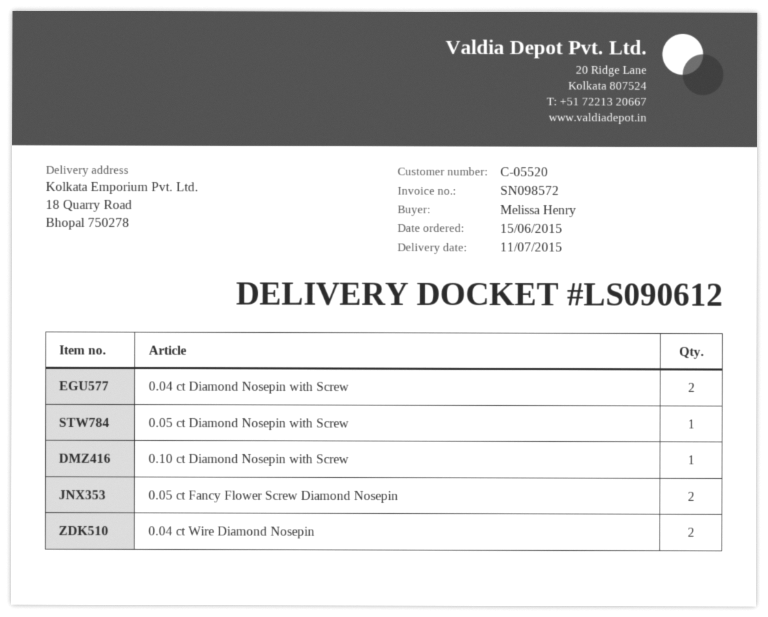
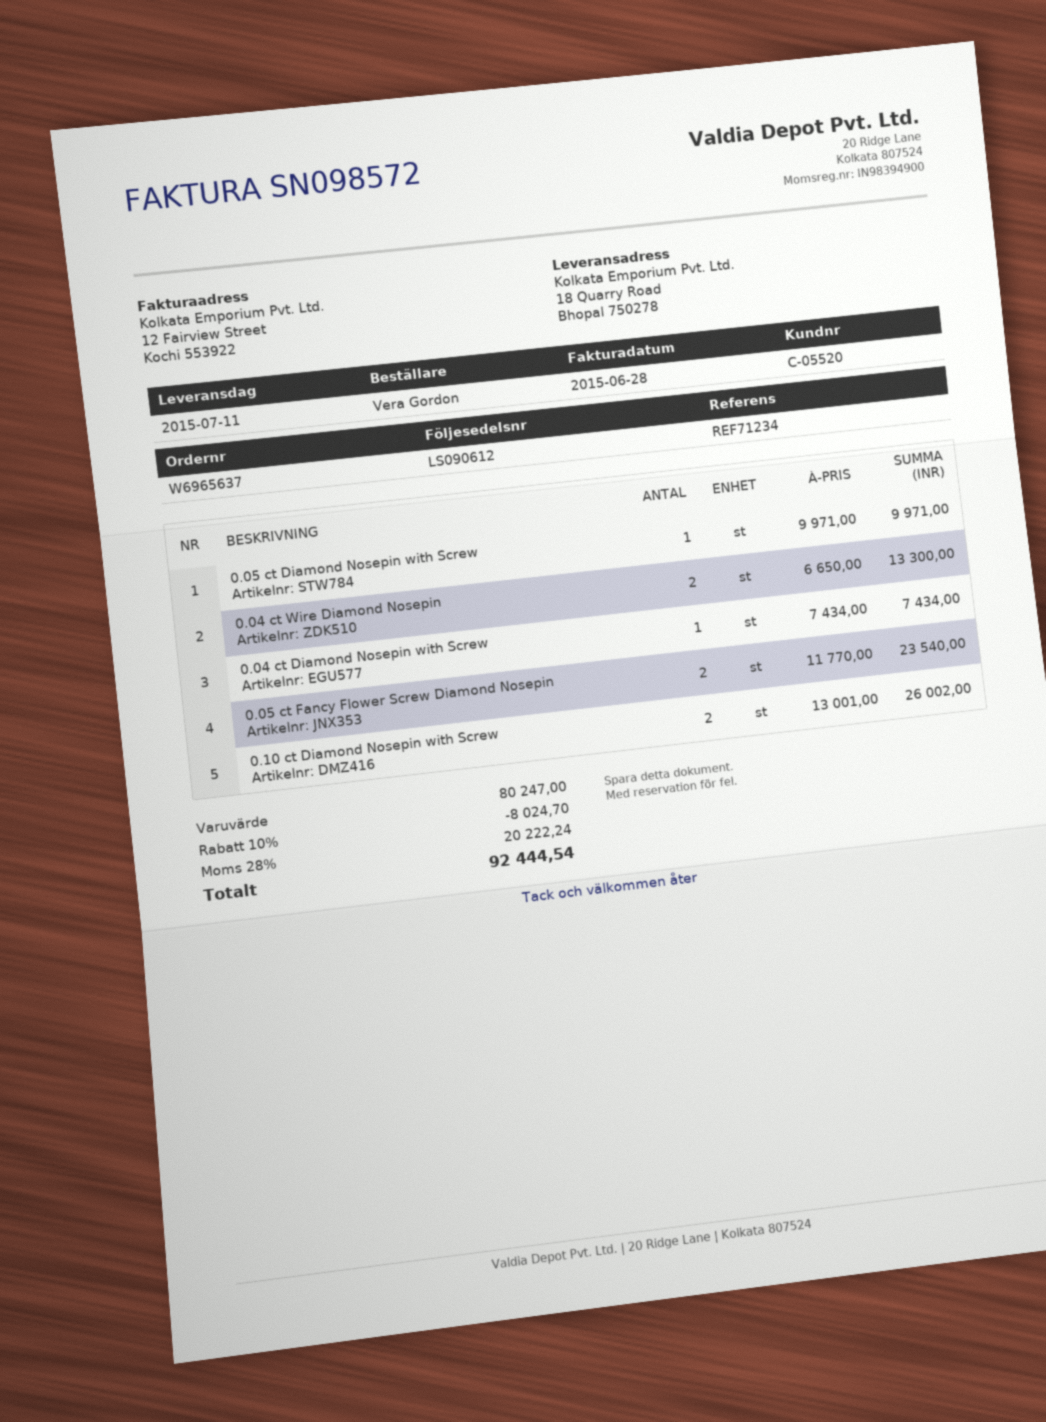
ordered by: Melissa Henry -> Vera Gordon
0.04 ct Diamond Nosepin with Screw: 2 -> 1
0.10 ct Diamond Nosepin with Screw: 1 -> 2

